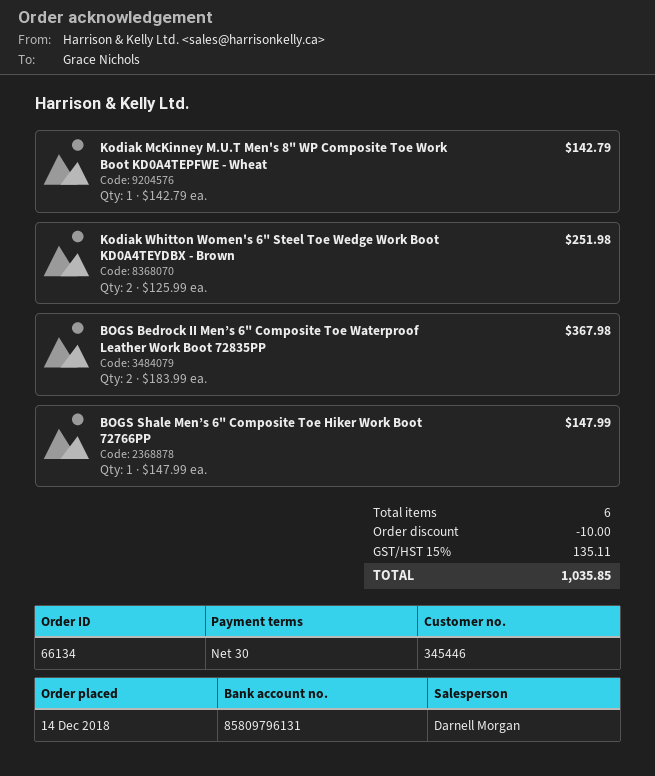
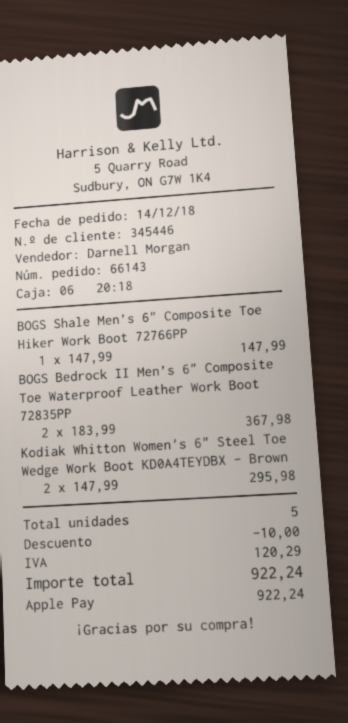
order number: 66134 -> 66143
Kodiak McKinney M.U.T Men's 8" WP Composite Toe Work Boot KD0A4TEPFWE - Wheat: 1 x 142.79 = 142.79 -> none
Kodiak Whitton Women's 6" Steel Toe Wedge Work Boot KD0A4TEYDBX - Brown: 2 x 125.99 = 251.98 -> 2 x 147.99 = 295.98
total quantity: 6 -> 5
tax: 135.11 -> 120.29
total: 1035.85 -> 922.24

